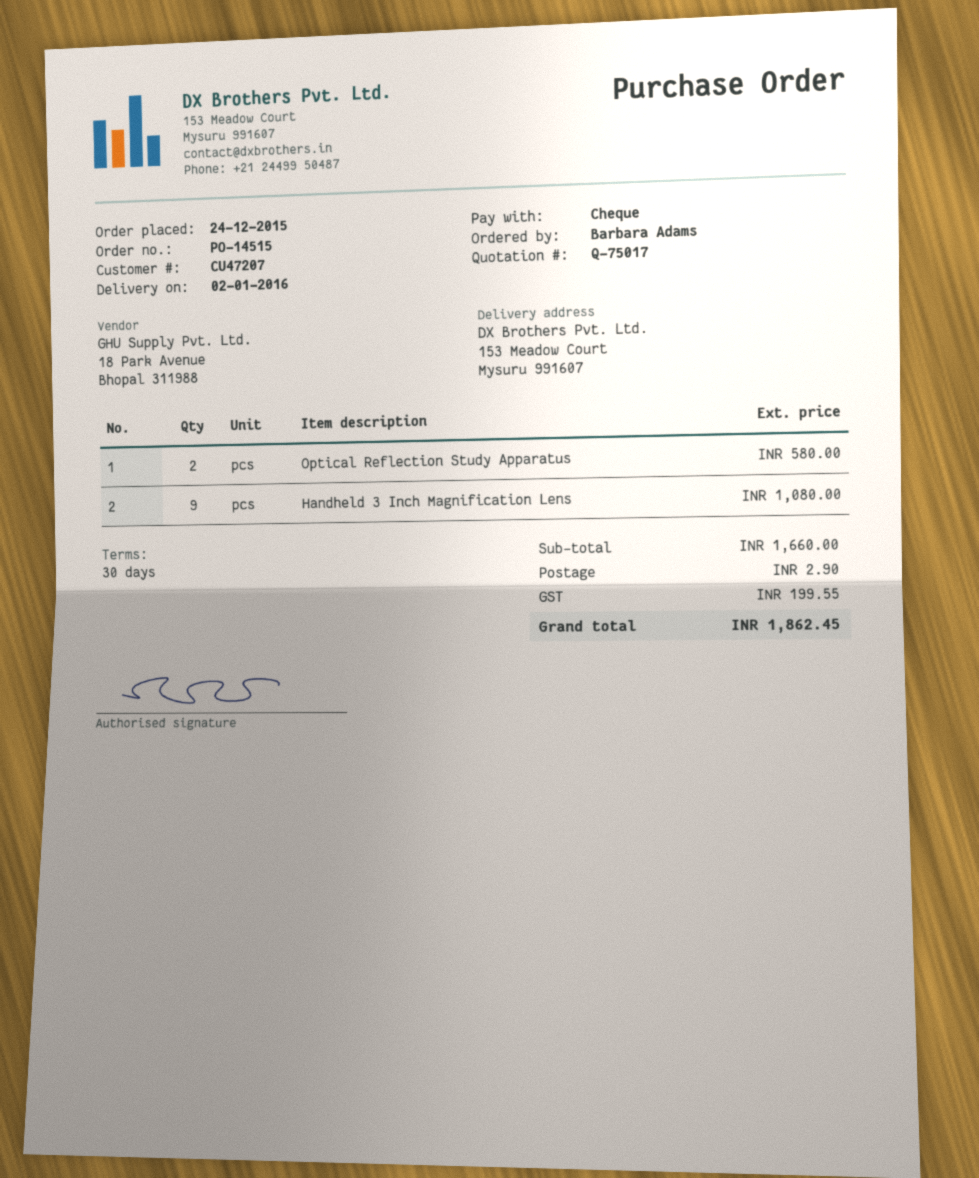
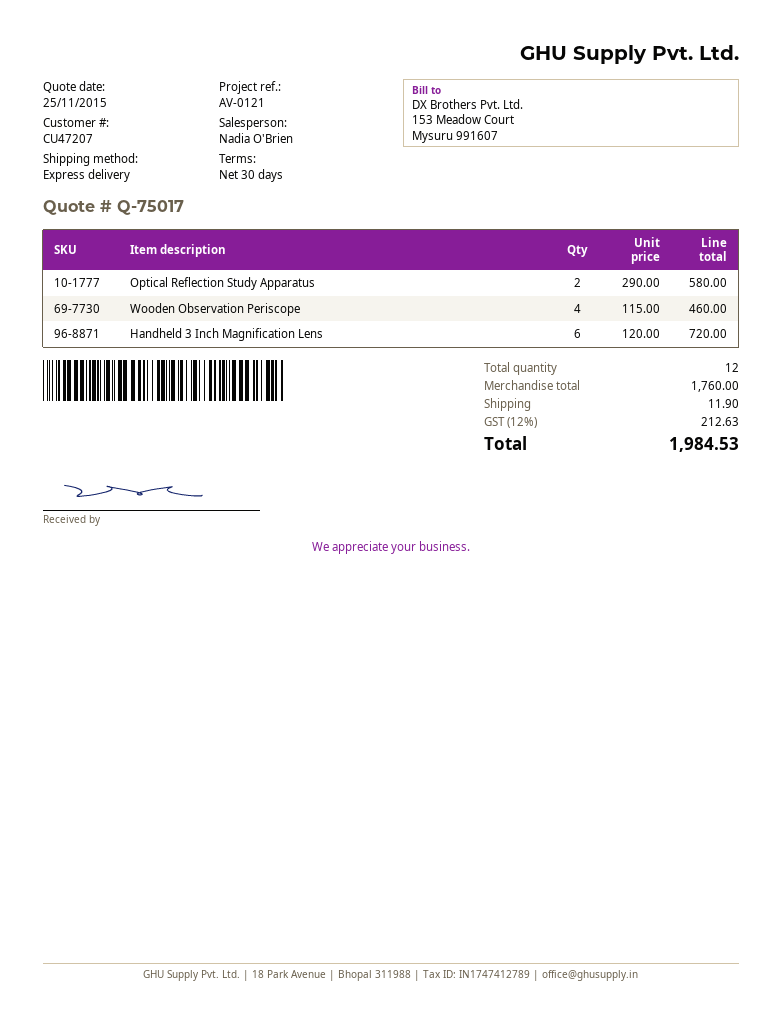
Handheld 3 Inch Magnification Lens: 9 for 1080.00 -> 6 for 720.00
Wooden Observation Periscope: none -> 4 for 460.00
subtotal: 1660.00 -> 1760.00
shipping: 2.90 -> 11.90
tax: 199.55 -> 212.63
total: 1862.45 -> 1984.53

